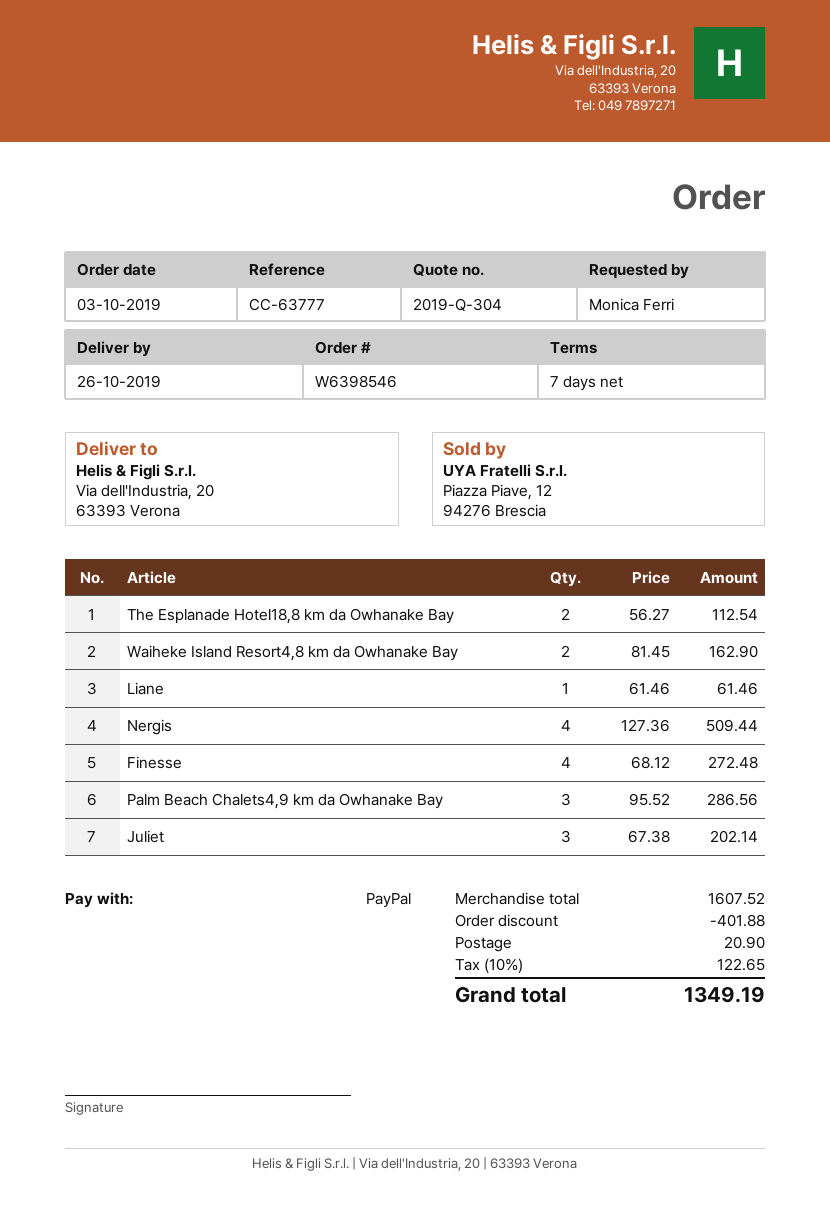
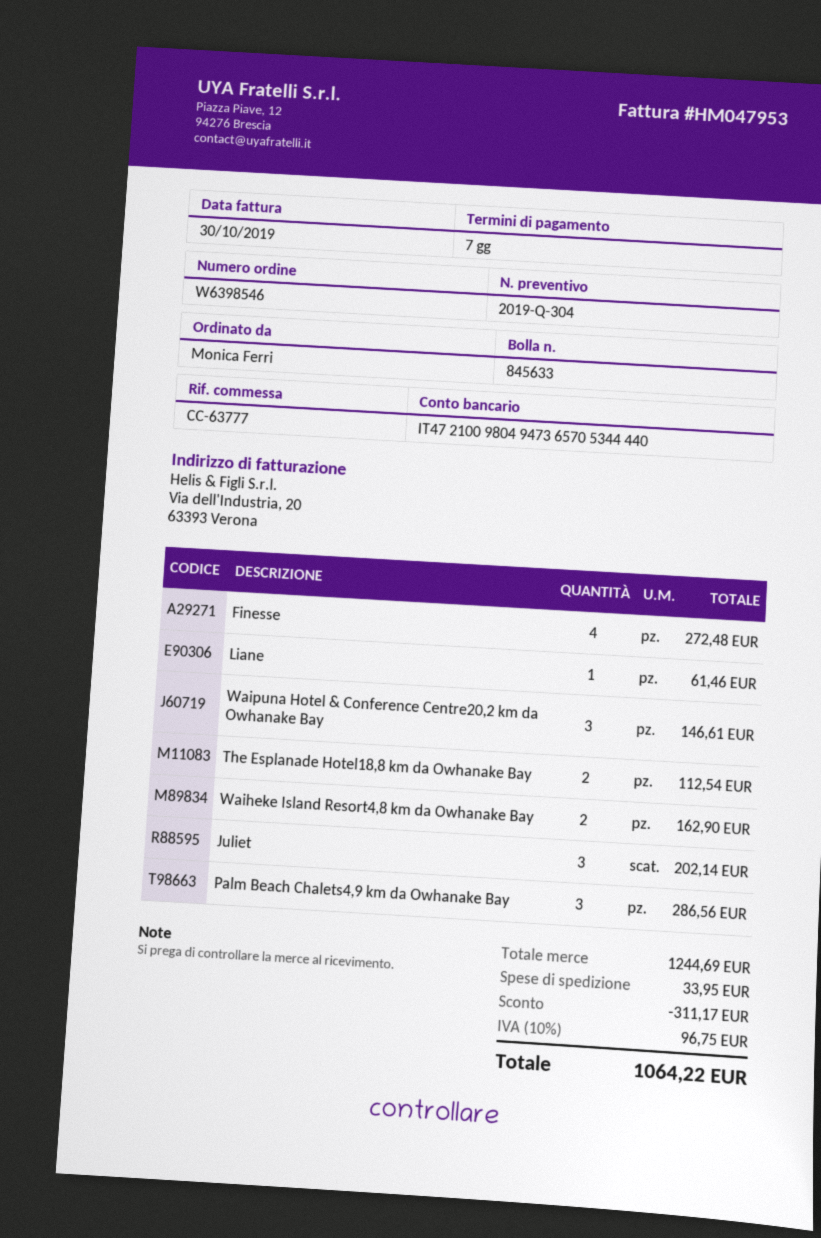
Nergis: 4 for 509.44 -> none
Waipuna Hotel & Conference Centre20,2 km da Owhanake Bay: none -> 3 for 146.61
subtotal: 1607.52 -> 1244.69
discount: 401.88 -> 311.17
shipping: 20.90 -> 33.95
tax: 10% = 122.65 -> 10% = 96.75
total: 1349.19 -> 1064.22

